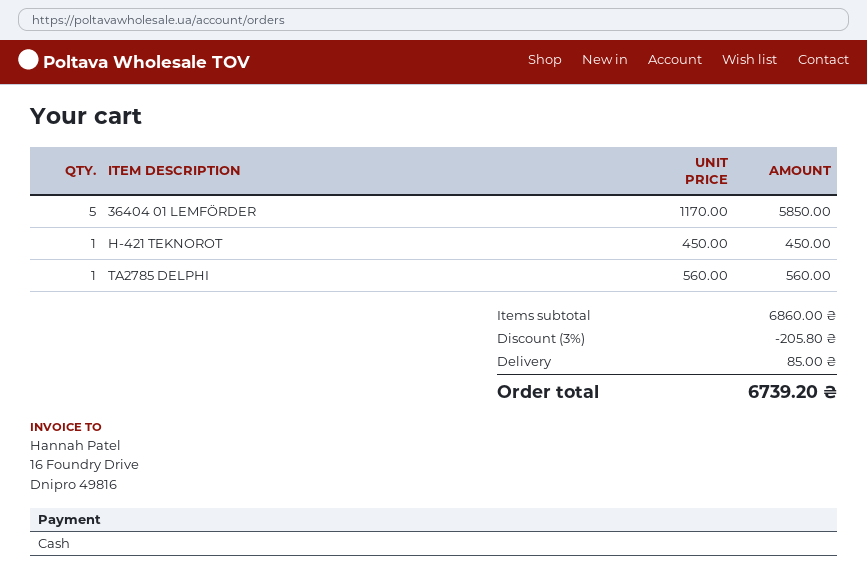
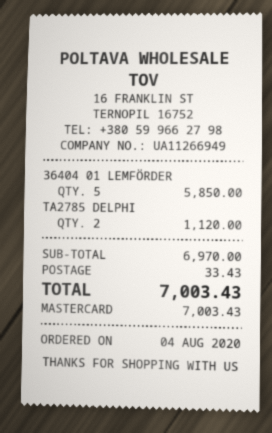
payment method: cash -> Mastercard
H-421 TEKNOROT: 1 for 450.00 -> none
TA2785 DELPHI: 1 for 560.00 -> 2 for 1120.00
subtotal: 6860.00 -> 6970.00
discount: 3% = 205.80 -> none
shipping: 85.00 -> 33.43
total: 6739.20 -> 7003.43

